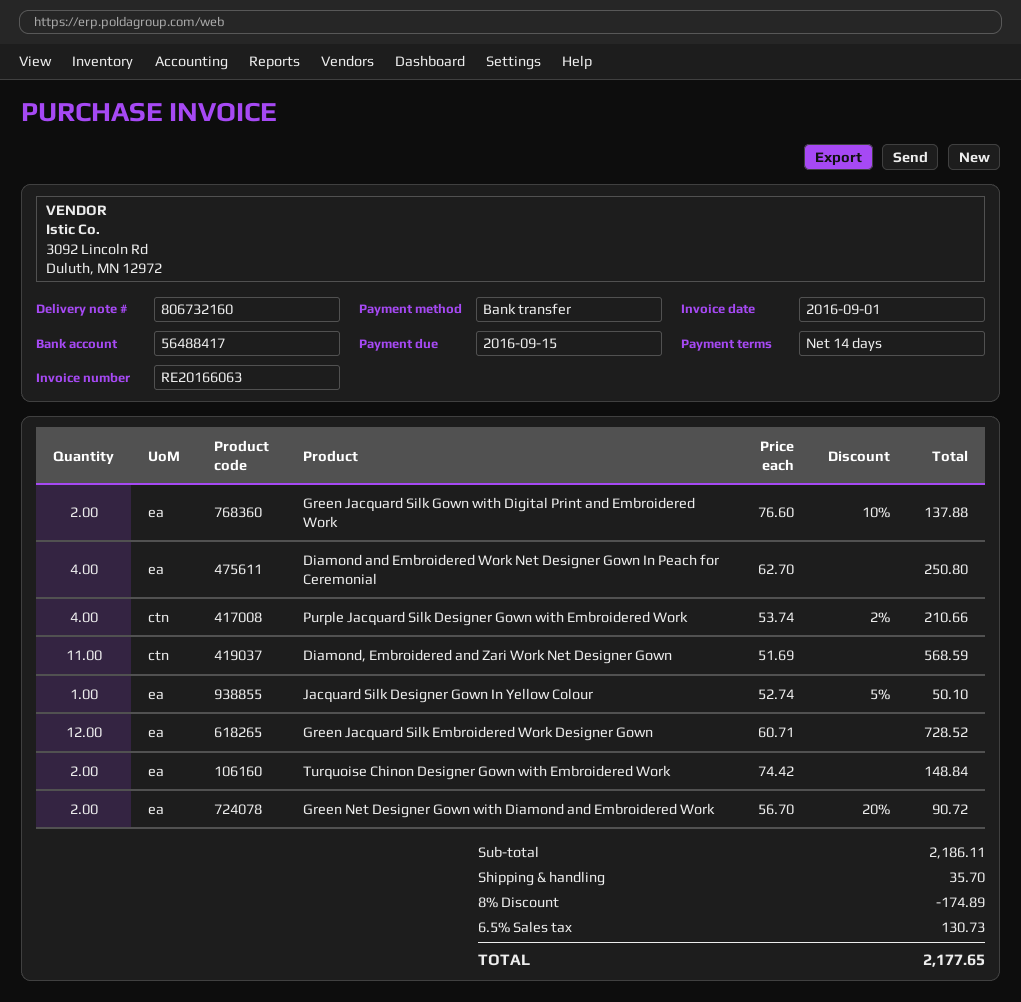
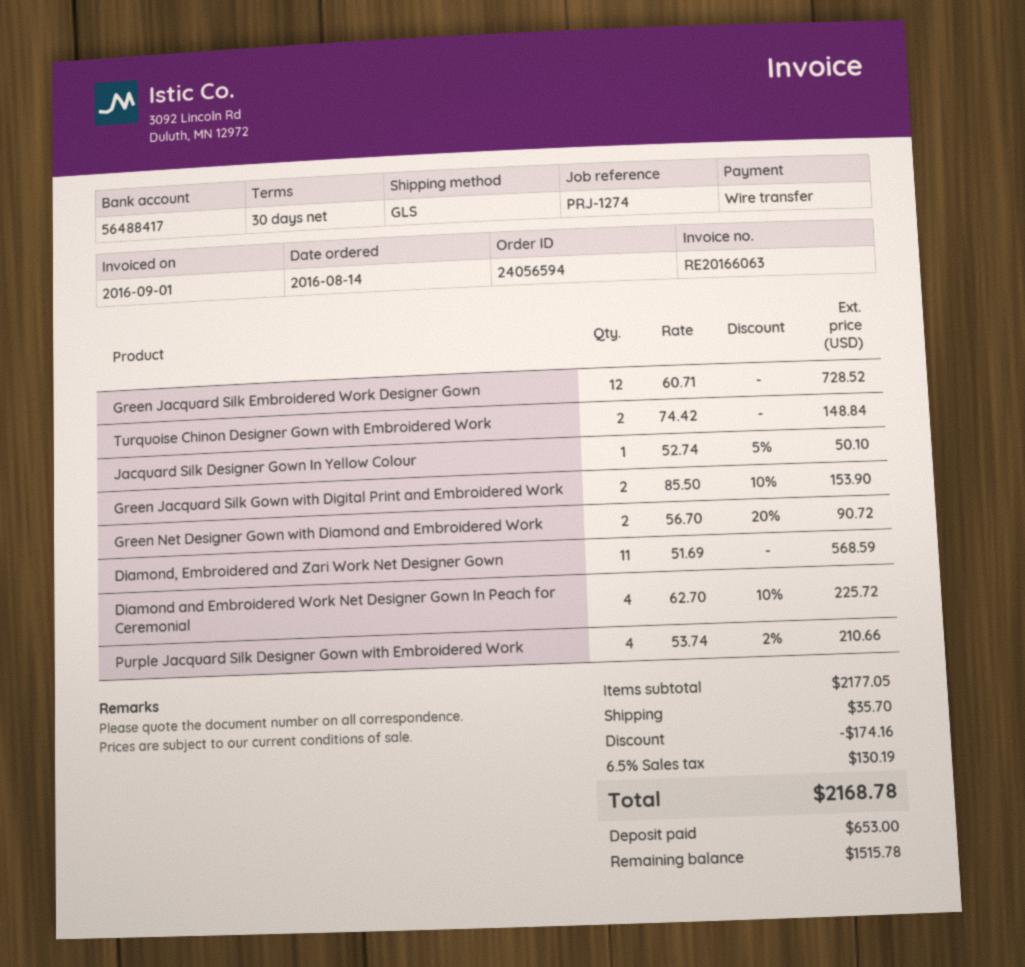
payment terms: 14 days -> 30 days
Green Jacquard Silk Gown with Digital Print and Embroidered Work: 2 x 76.60 - 10% = 137.88 -> 2 x 85.50 - 10% = 153.90
Diamond and Embroidered Work Net Designer Gown In Peach for Ceremonial: 4 x 62.70 = 250.80 -> 4 x 62.70 - 10% = 225.72
subtotal: 2186.11 -> 2177.05
discount: 174.89 -> 174.16
tax: 6.5% = 130.73 -> 6.5% = 130.19
total: 2177.65 -> 2168.78

